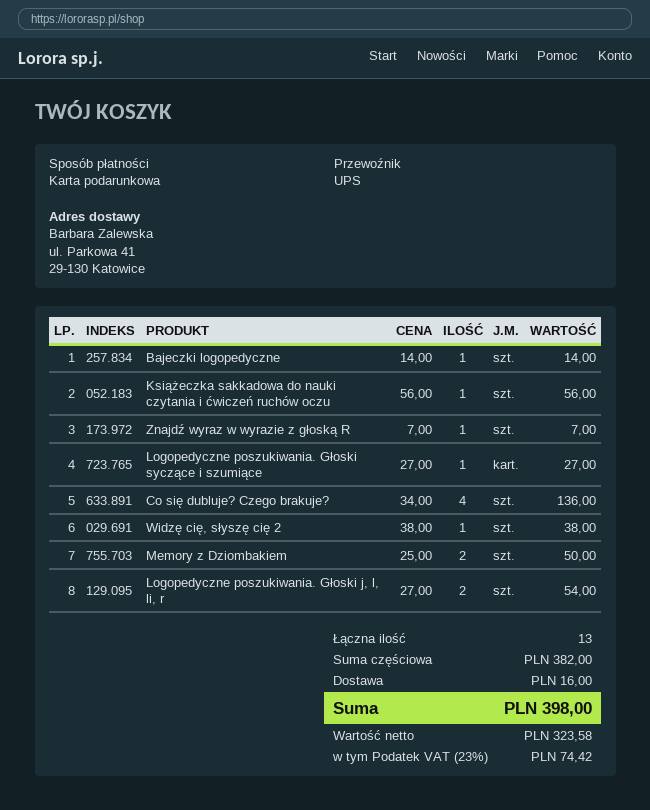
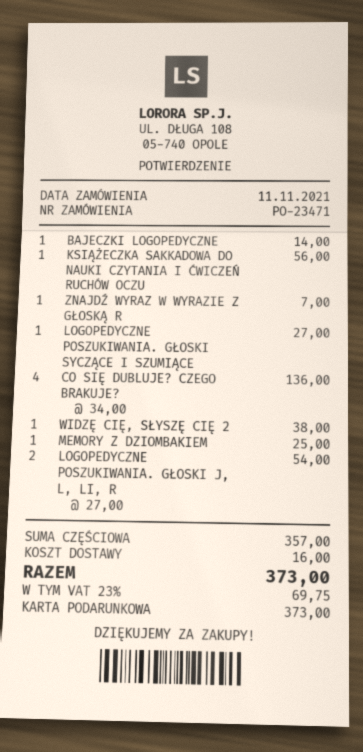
Memory z Dziombakiem: 2 x 25.00 = 50.00 -> 1 x 25.00 = 25.00
subtotal: 382.00 -> 357.00
tax: 23% = 74.42 -> 23% = 69.75
total: 398.00 -> 373.00

